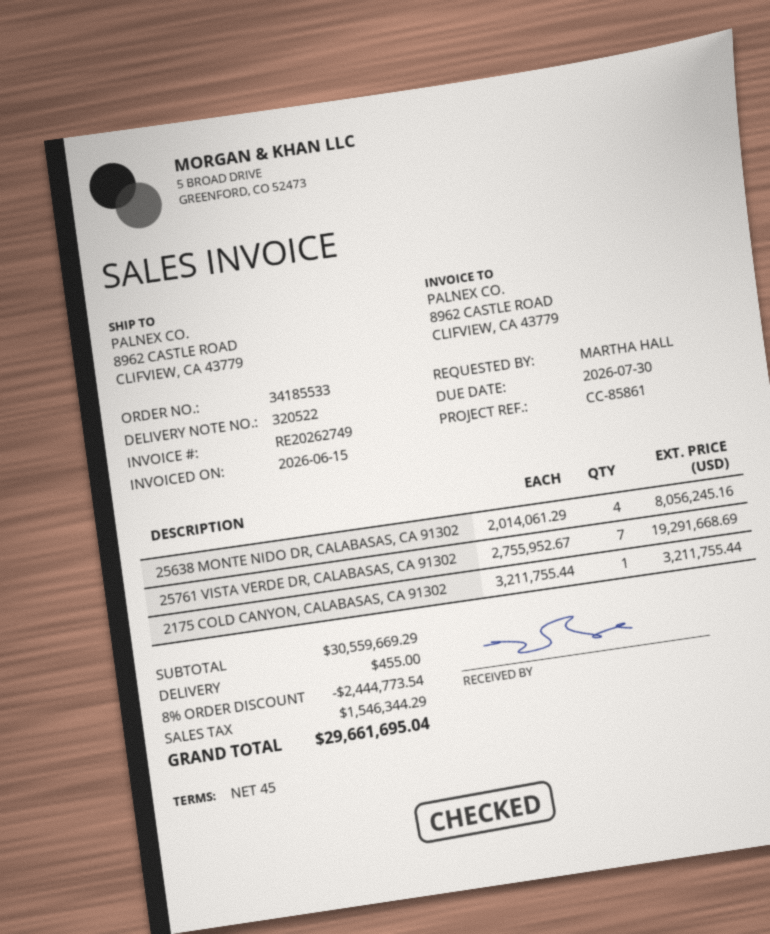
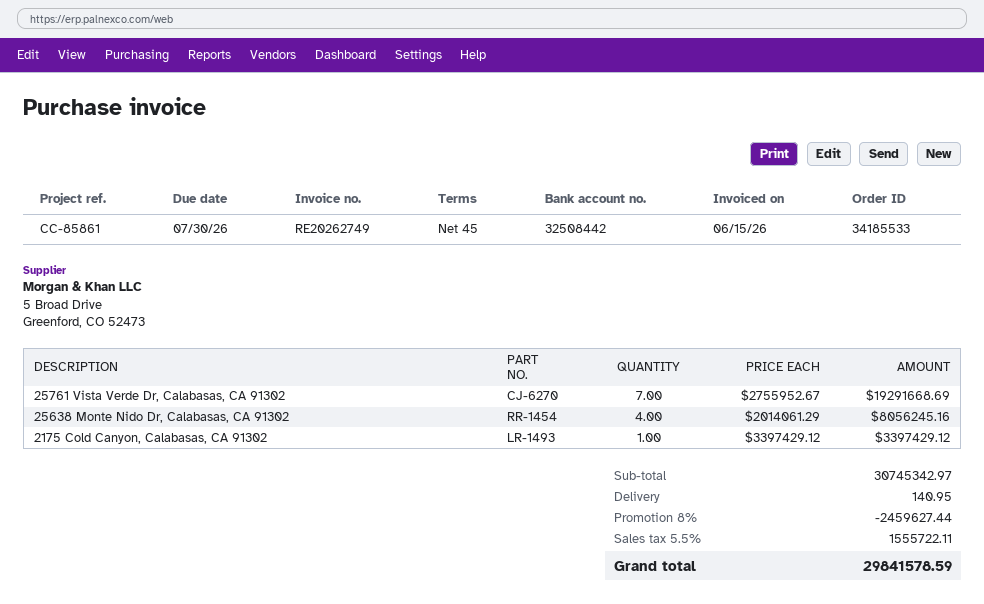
2175 COLD CANYON, CALABASAS, CA 91302: 1 x 3211755.44 = 3211755.44 -> 1 x 3397429.12 = 3397429.12
subtotal: 30559669.29 -> 30745342.97
discount: 8% = 2444773.54 -> 8% = 2459627.44
shipping: 455.00 -> 140.95
tax: 1546344.29 -> 1555722.11
total: 29661695.04 -> 29841578.59

